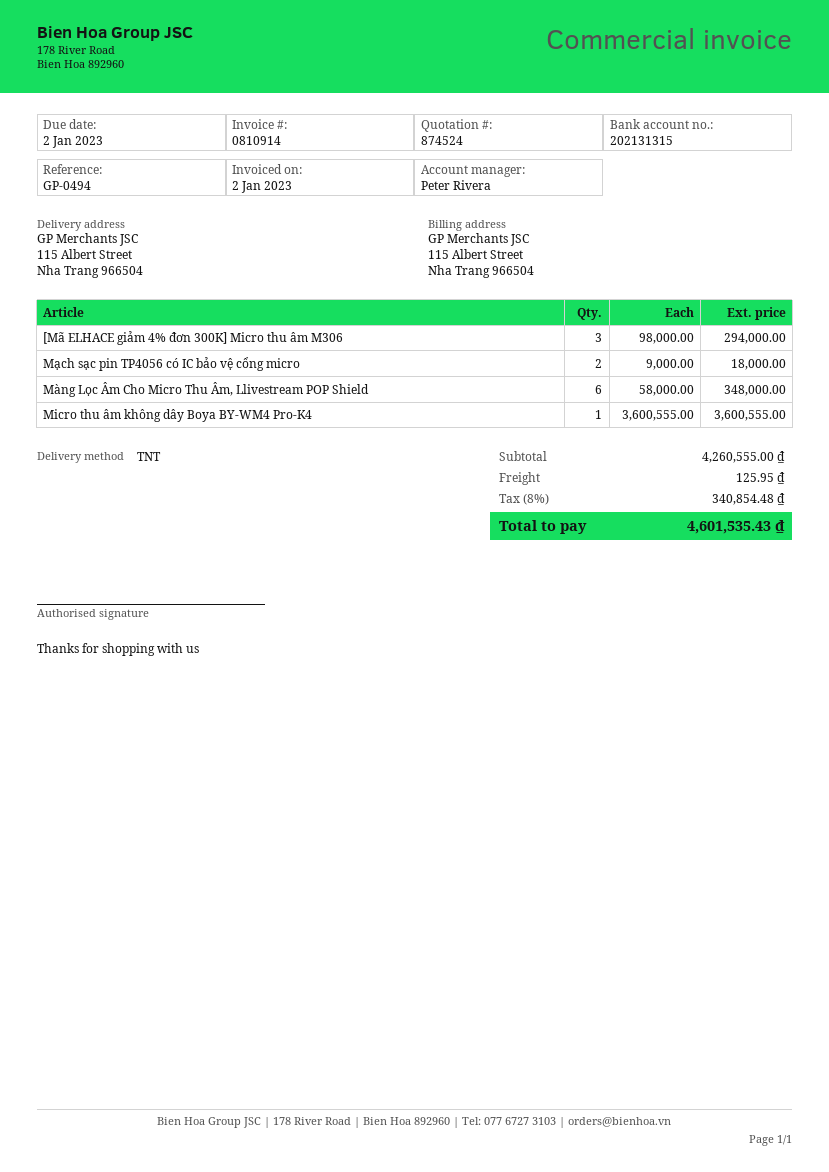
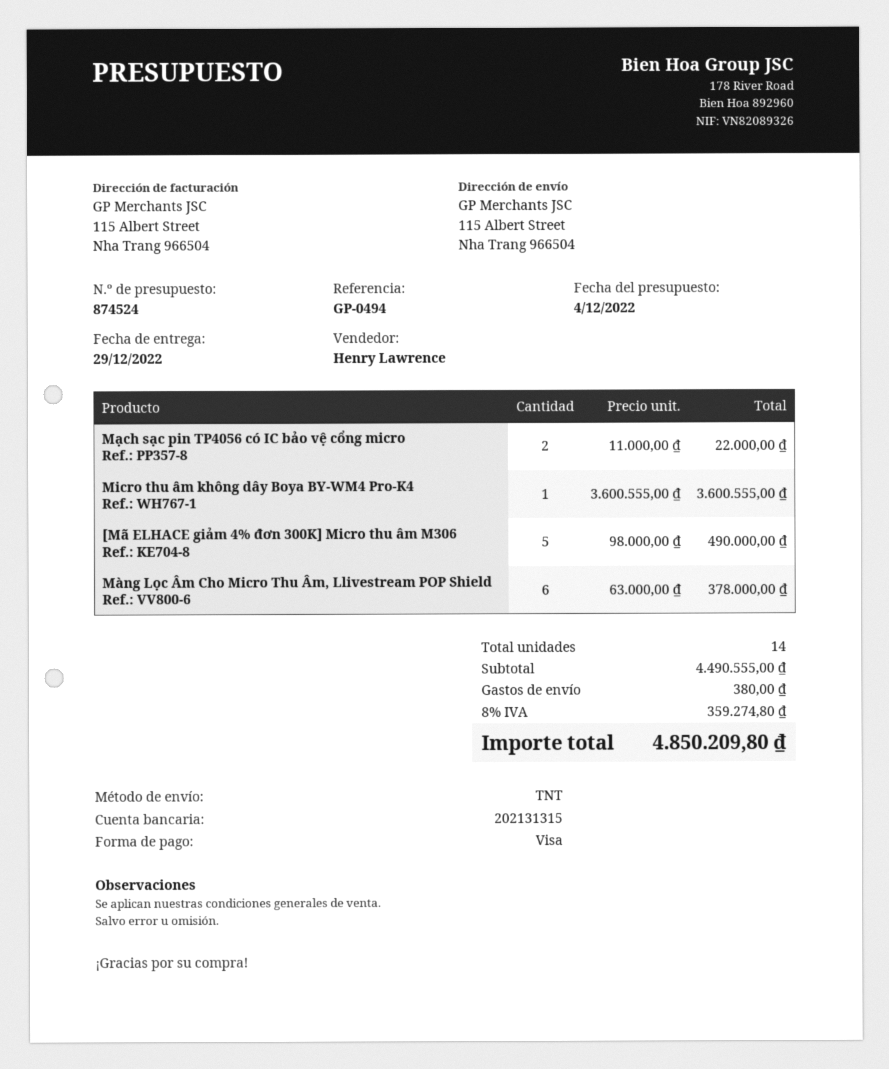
sales rep: Peter Rivera -> Henry Lawrence
[Mã ELHACE giảm 4% đơn 300K] Micro thu âm M306: 3 x 98000.00 = 294000.00 -> 5 x 98000.00 = 490000.00
Mạch sạc pin TP4056 có IC bảo vệ cổng micro: 2 x 9000.00 = 18000.00 -> 2 x 11000.00 = 22000.00
Màng Lọc Âm Cho Micro Thu Âm, Llivestream POP Shield: 6 x 58000.00 = 348000.00 -> 6 x 63000.00 = 378000.00
subtotal: 4260555.00 -> 4490555.00
shipping: 125.95 -> 380.00
tax: 8% = 340854.48 -> 8% = 359274.80
total: 4601535.43 -> 4850209.80

